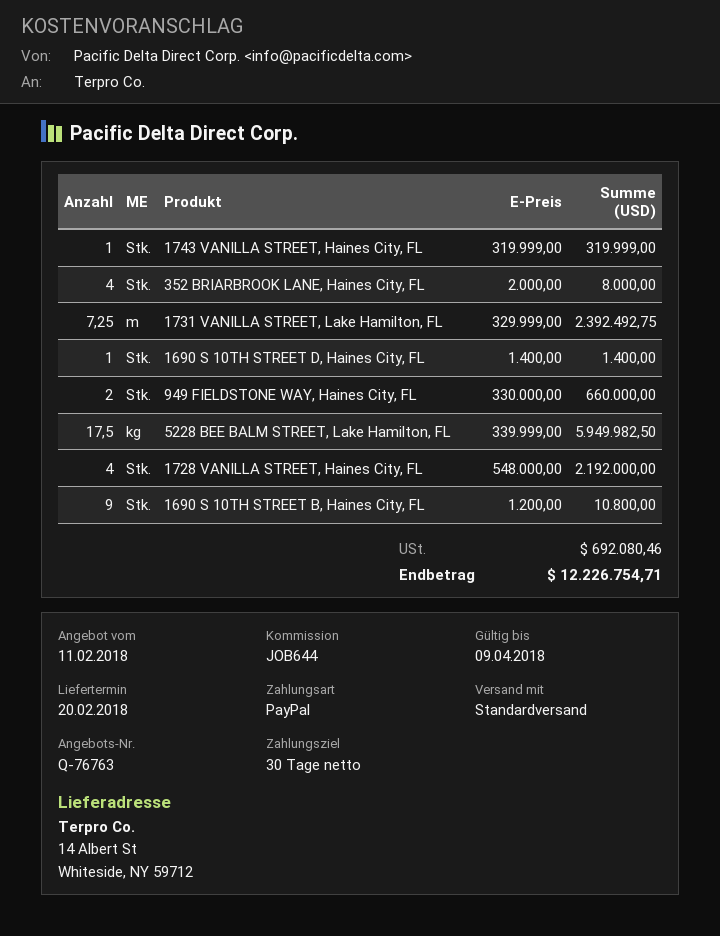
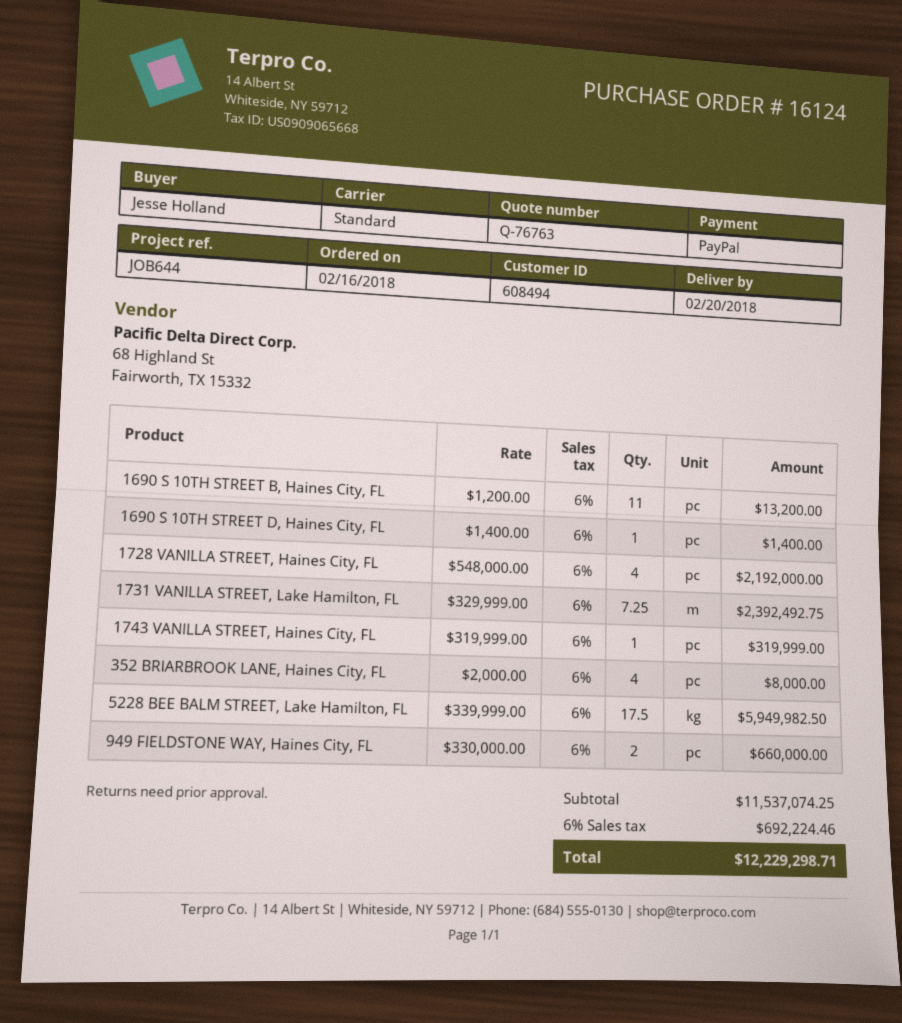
1690 S 10TH STREET B, Haines City, FL: 9 x 1200.00 = 10800.00 -> 11 x 1200.00 = 13200.00
tax: 692080.46 -> 692224.46
total: 12226754.71 -> 12229298.71

